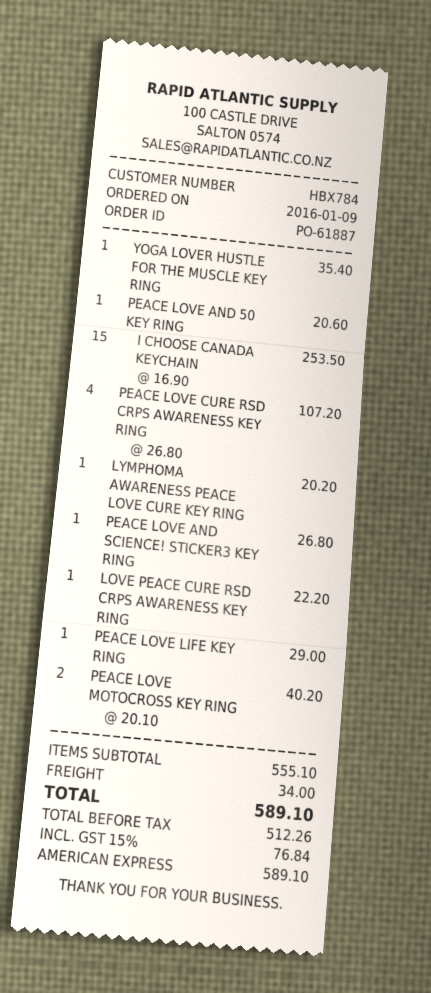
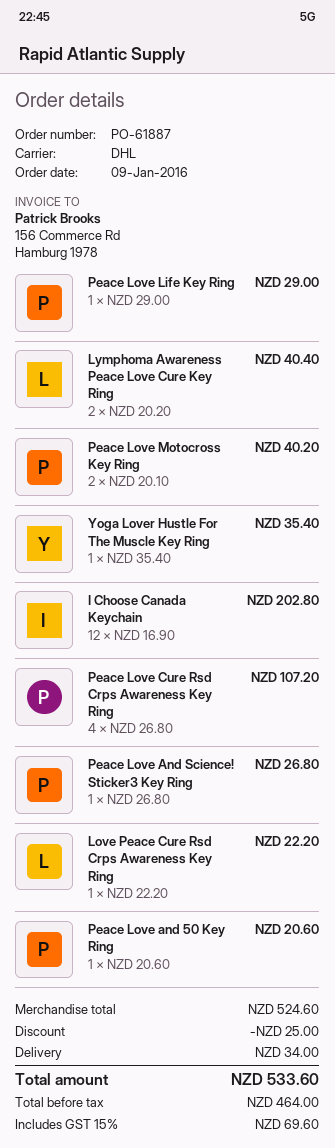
I CHOOSE CANADA KEYCHAIN: 15 x 16.90 = 253.50 -> 12 x 16.90 = 202.80
LYMPHOMA AWARENESS PEACE LOVE CURE KEY RING: 1 x 20.20 = 20.20 -> 2 x 20.20 = 40.40
subtotal: 555.10 -> 524.60
discount: none -> 25.00
net: 512.26 -> 464.00
tax: 15% = 76.84 -> 15% = 69.60
total: 589.10 -> 533.60

